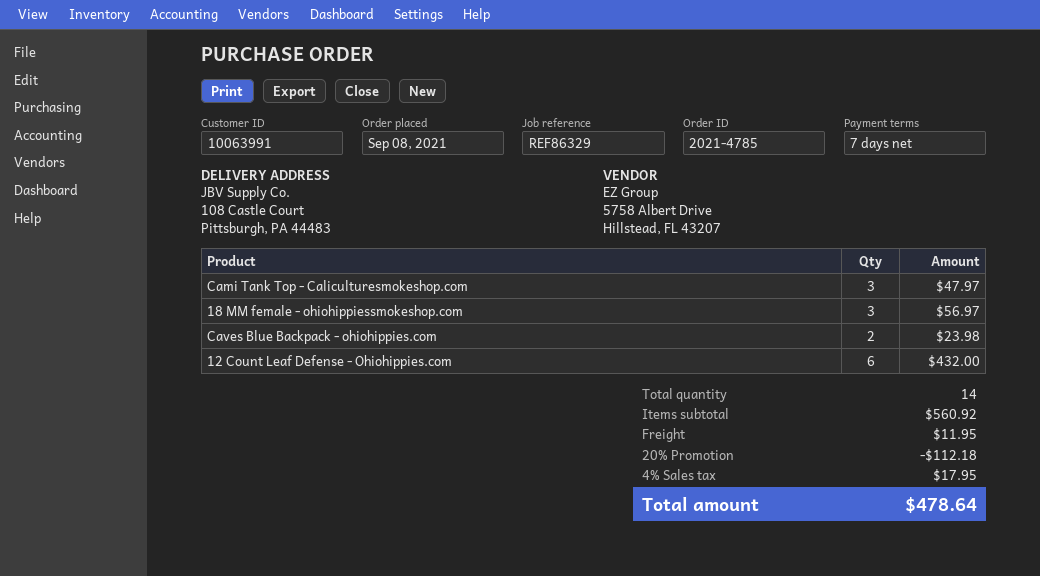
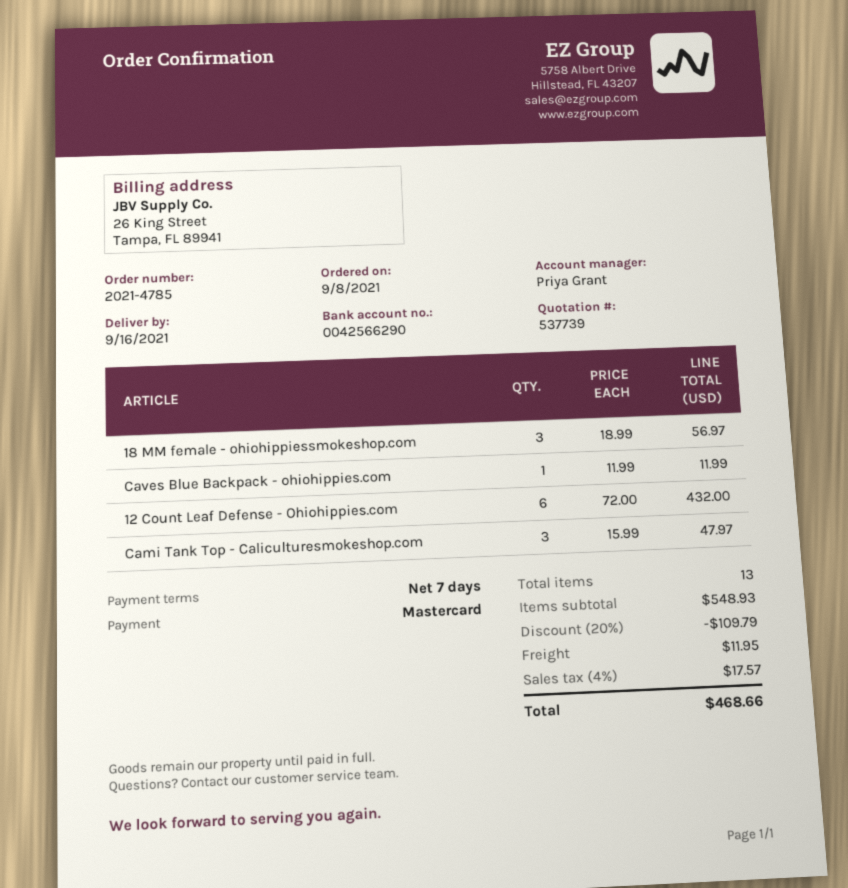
Caves Blue Backpack - ohiohippies.com: 2 for 23.98 -> 1 for 11.99
total quantity: 14 -> 13
subtotal: 560.92 -> 548.93
discount: 20% = 112.18 -> 20% = 109.79
tax: 4% = 17.95 -> 4% = 17.57
total: 478.64 -> 468.66

